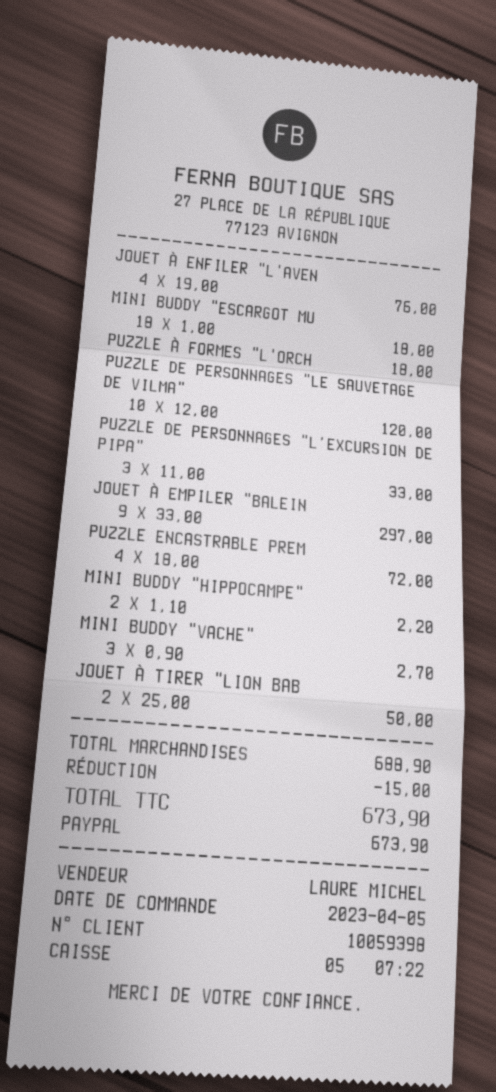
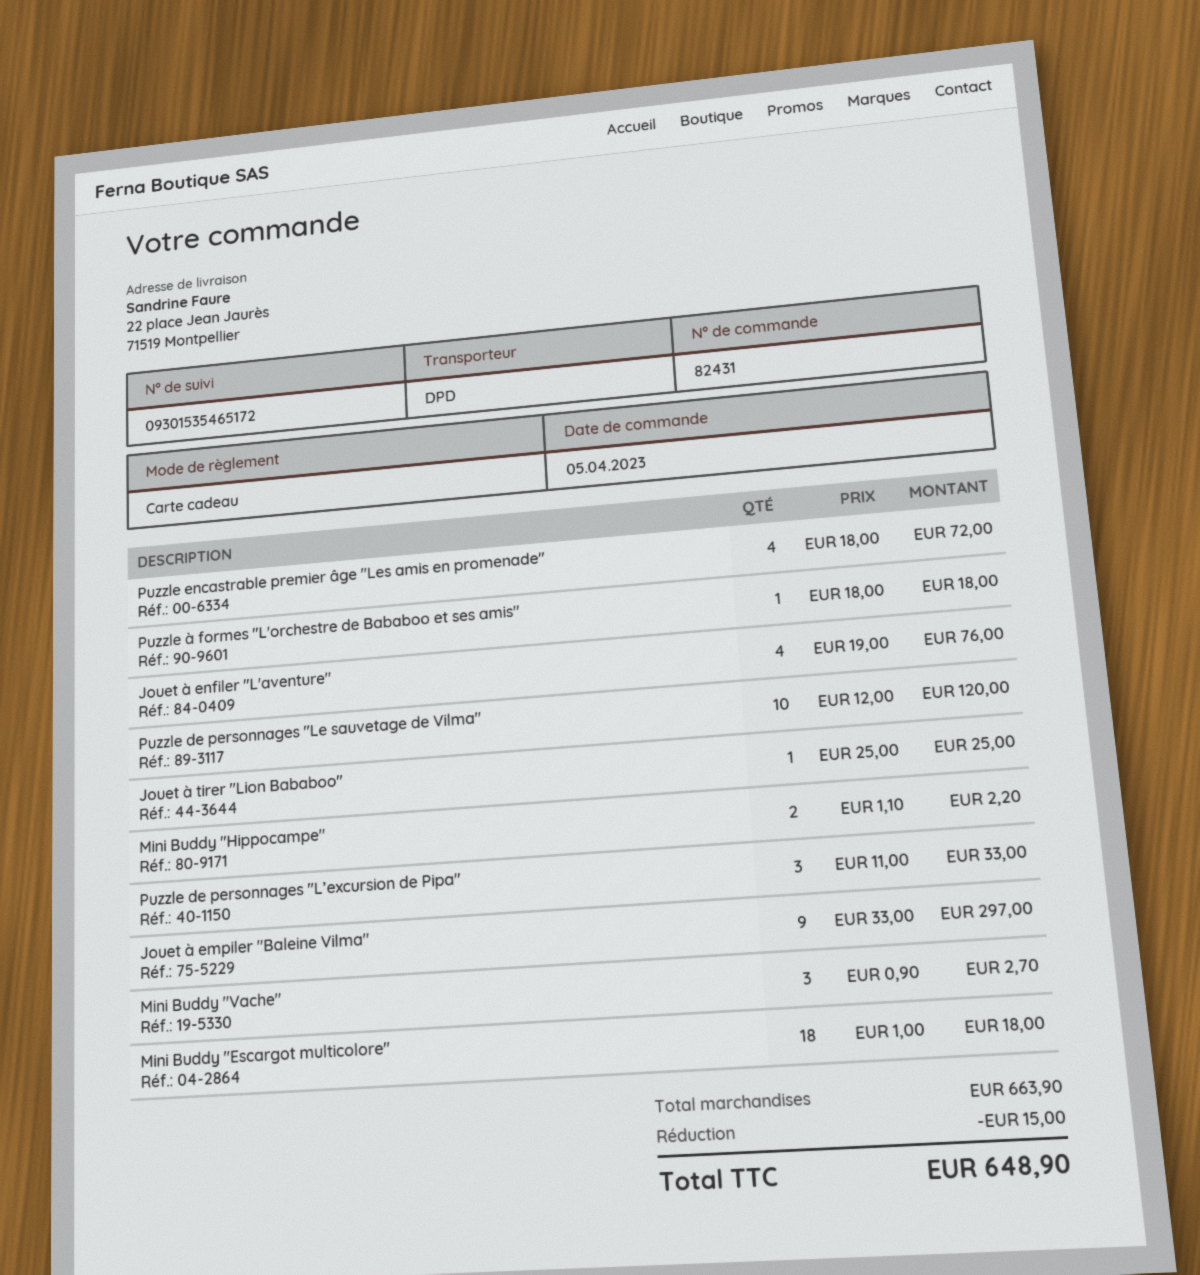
payment method: PayPal -> gift card
JOUET À TIRER "LION BAB: 2 x 25.00 = 50.00 -> 1 x 25.00 = 25.00
subtotal: 688.90 -> 663.90
total: 673.90 -> 648.90

